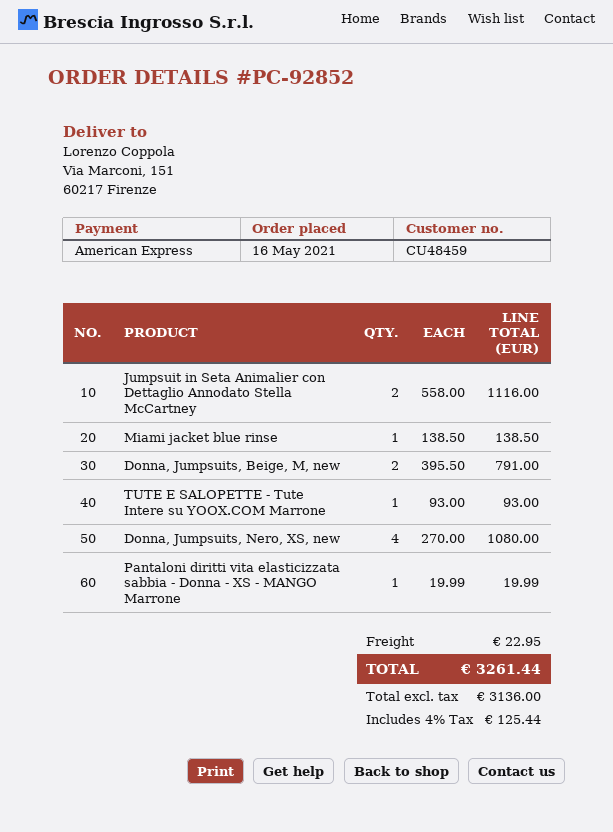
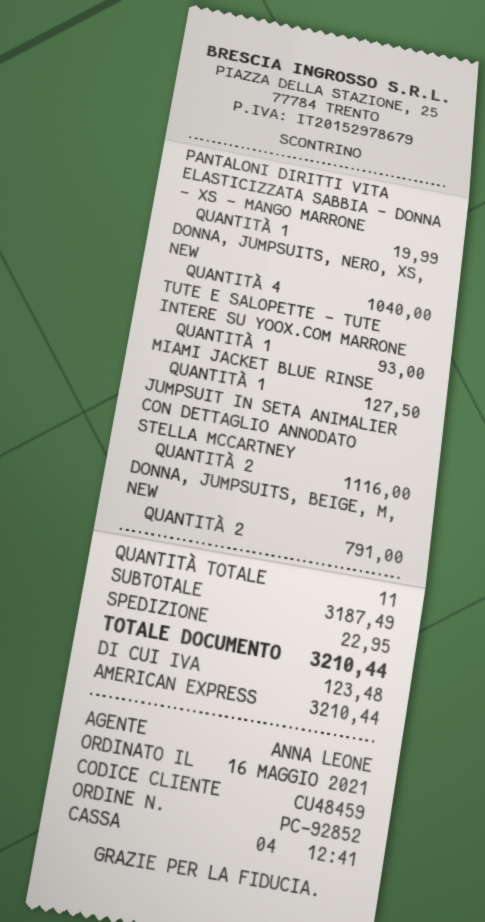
Miami jacket blue rinse: 1 for 138.50 -> 1 for 127.50
Donna, Jumpsuits, Nero, XS, new: 4 for 1080.00 -> 4 for 1040.00
tax: 125.44 -> 123.48
total: 3261.44 -> 3210.44

